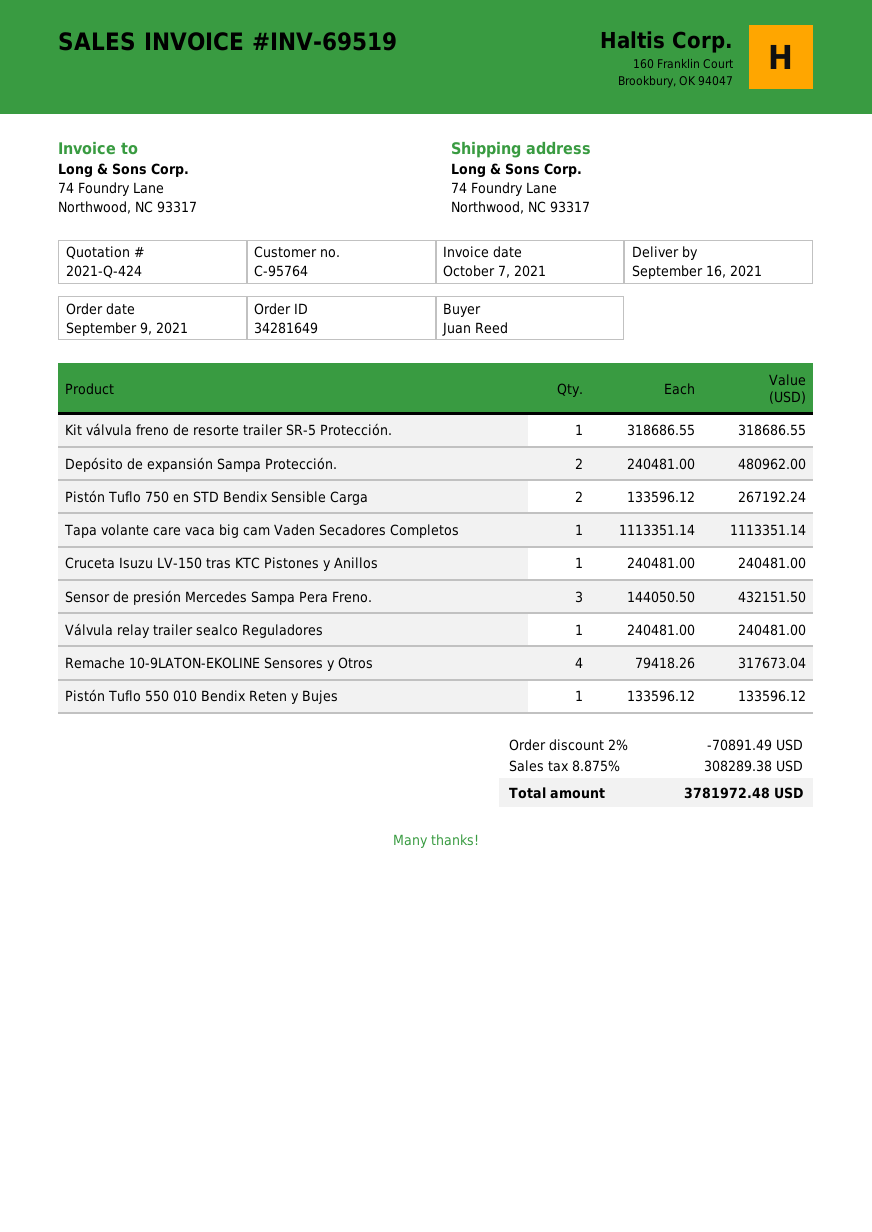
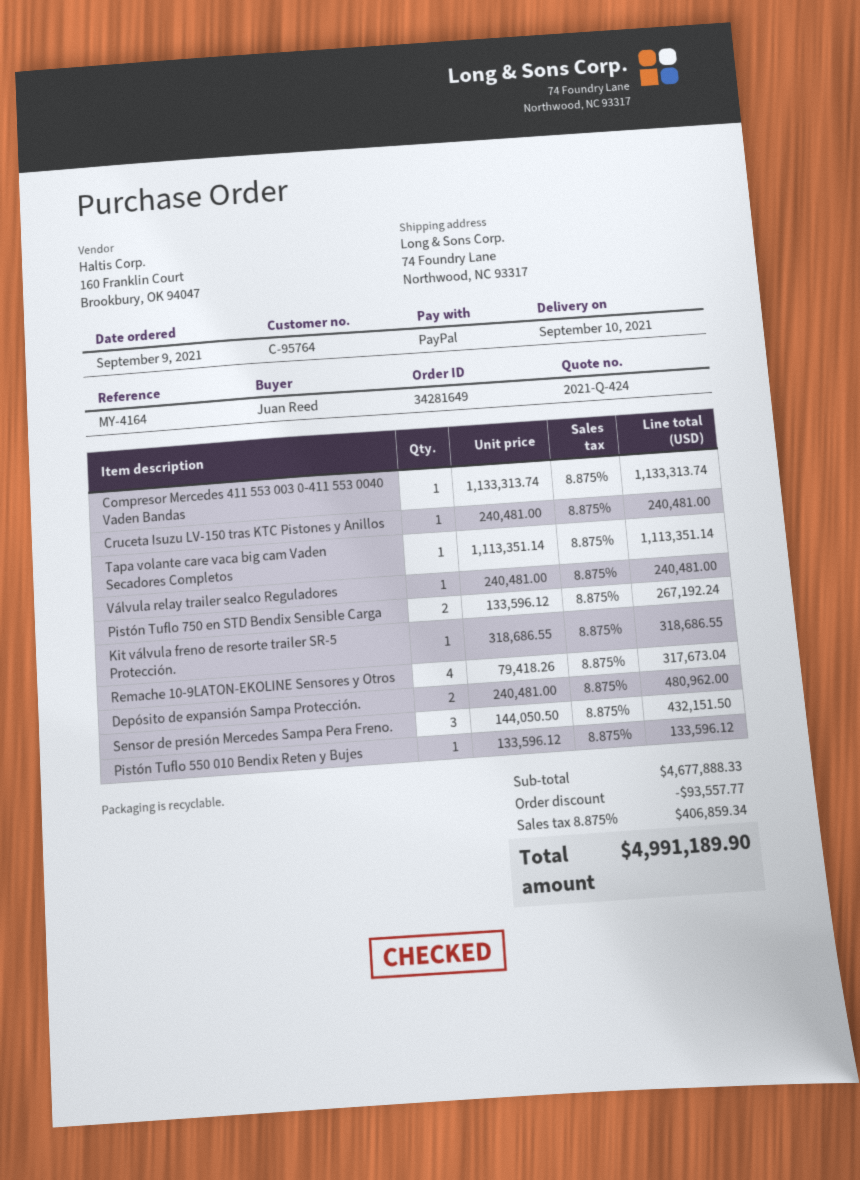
delivery date: 2021-09-16 -> 2021-09-10
Compresor Mercedes 411 553 003 0-411 553 0040 Vaden Bandas: none -> 1 x 1133313.74 = 1133313.74
discount: 70891.49 -> 93557.77
tax: 8.875% = 308289.38 -> 8.875% = 406859.34
total: 3781972.48 -> 4991189.90

